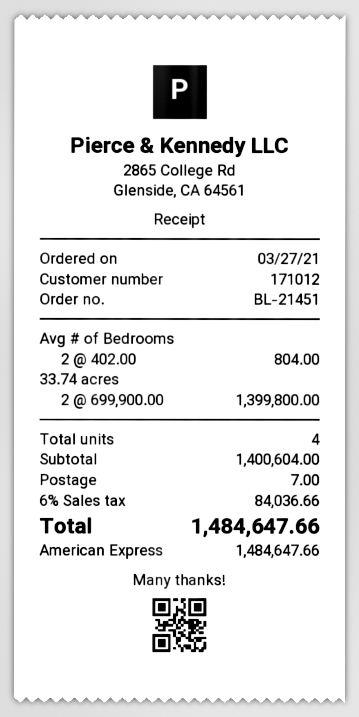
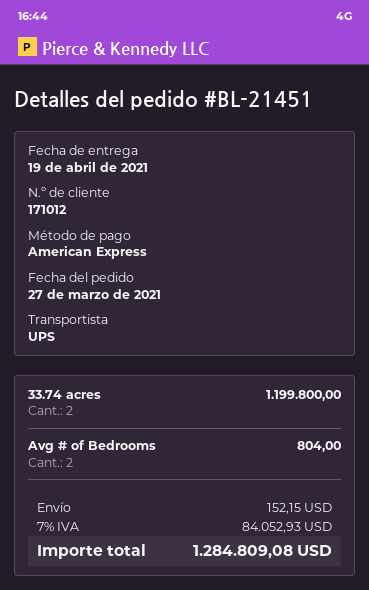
33.74 acres: 2 for 1399800.00 -> 2 for 1199800.00
shipping: 7.00 -> 152.15
tax: 6% = 84036.66 -> 7% = 84052.93
total: 1484647.66 -> 1284809.08

